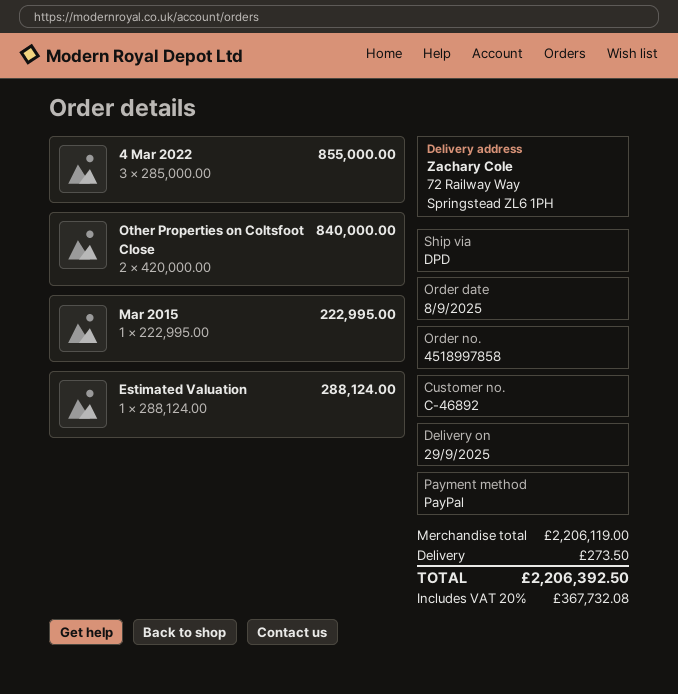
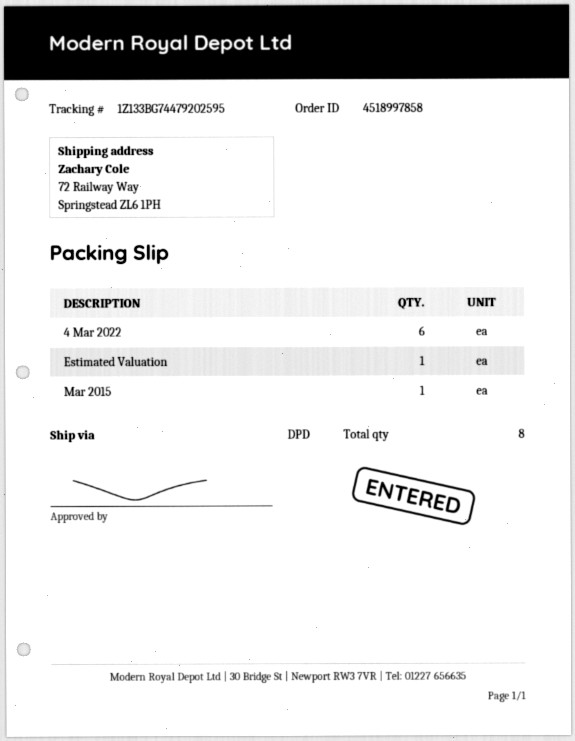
4 Mar 2022: 3 -> 6
Other Properties on Coltsfoot Close: 2 -> none

